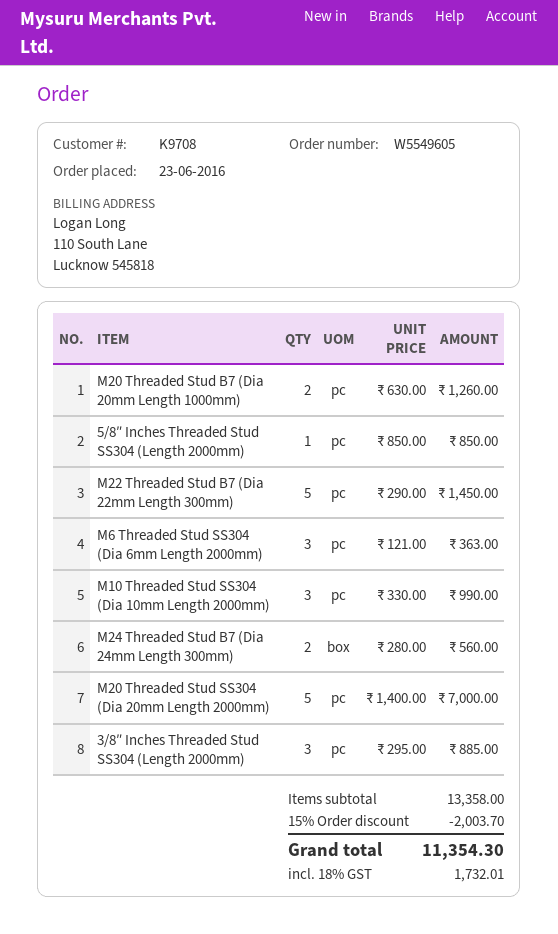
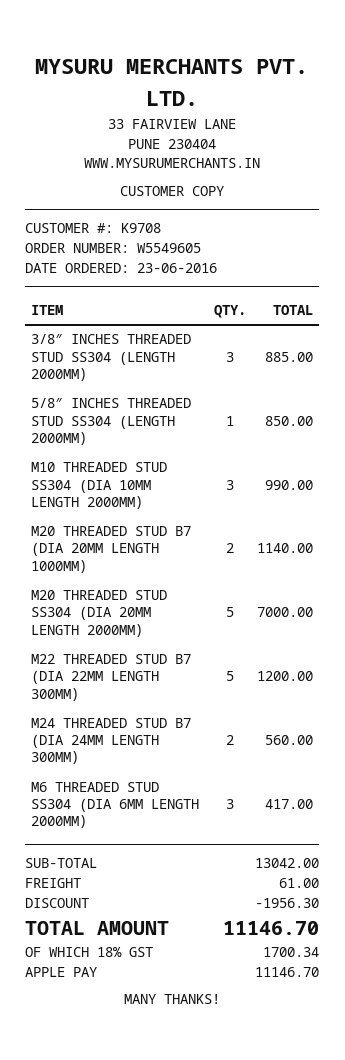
M20 Threaded Stud B7 (Dia 20mm Length 1000mm): 2 for 1260.00 -> 2 for 1140.00
M22 Threaded Stud B7 (Dia 22mm Length 300mm): 5 for 1450.00 -> 5 for 1200.00
M6 Threaded Stud SS304 (Dia 6mm Length 2000mm): 3 for 363.00 -> 3 for 417.00
subtotal: 13358.00 -> 13042.00
discount: 2003.70 -> 1956.30
shipping: none -> 61.00
tax: 18% = 1732.01 -> 18% = 1700.34
total: 11354.30 -> 11146.70

